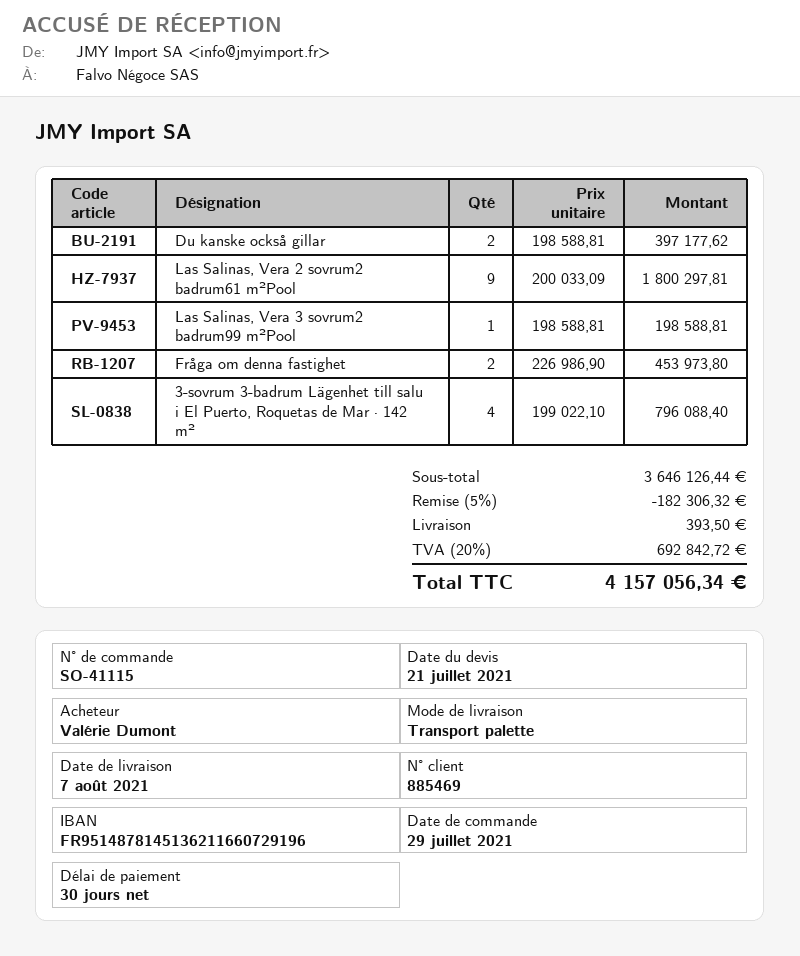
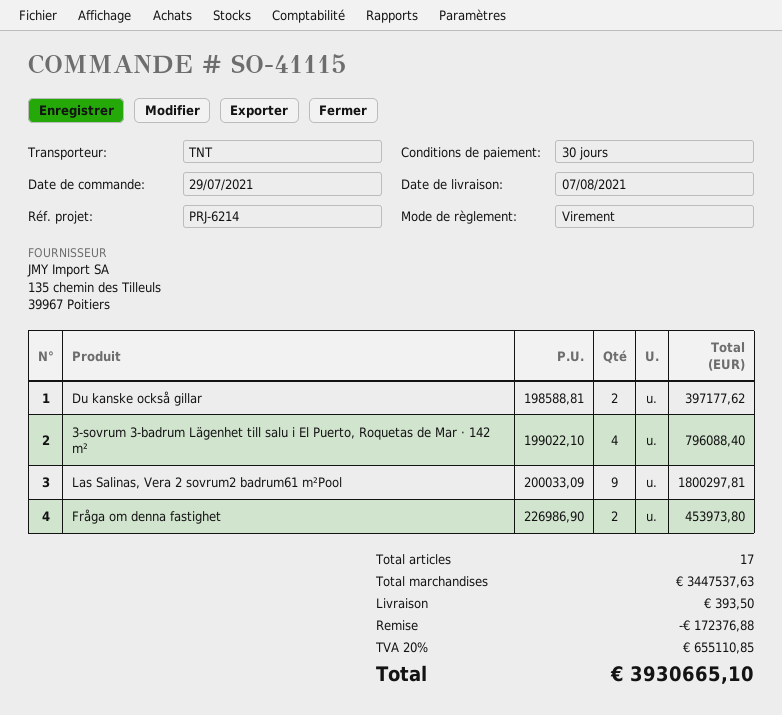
shipping method: pallet freight -> TNT
Las Salinas, Vera 3 sovrum2 badrum99 m²Pool: 1 x 198588.81 = 198588.81 -> none
subtotal: 3646126.44 -> 3447537.63
discount: 182306.32 -> 172376.88
tax: 20% = 692842.72 -> 20% = 655110.85
total: 4157056.34 -> 3930665.10

